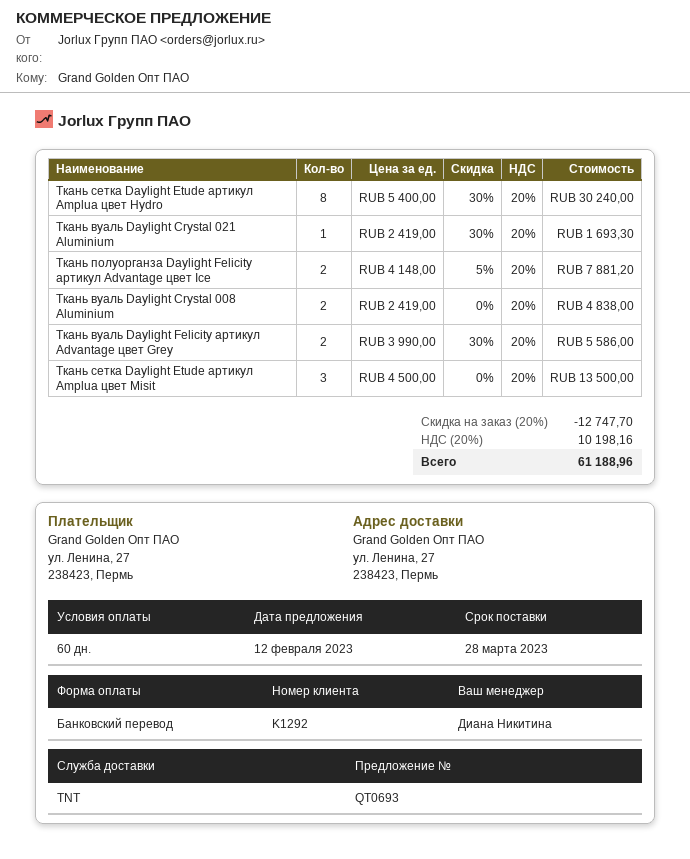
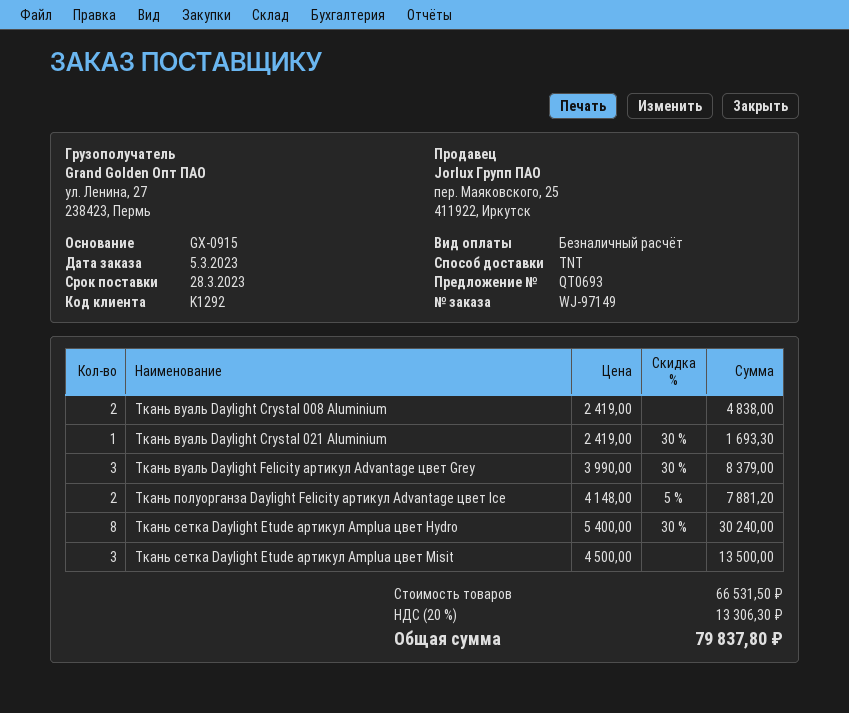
Ткань вуаль Daylight Felicity артикул Advantage цвет Grey: 2 x 3990.00 - 30% = 5586.00 -> 3 x 3990.00 - 30% = 8379.00
discount: 20% = 12747.70 -> none
tax: 20% = 10198.16 -> 20% = 13306.30
total: 61188.96 -> 79837.80

